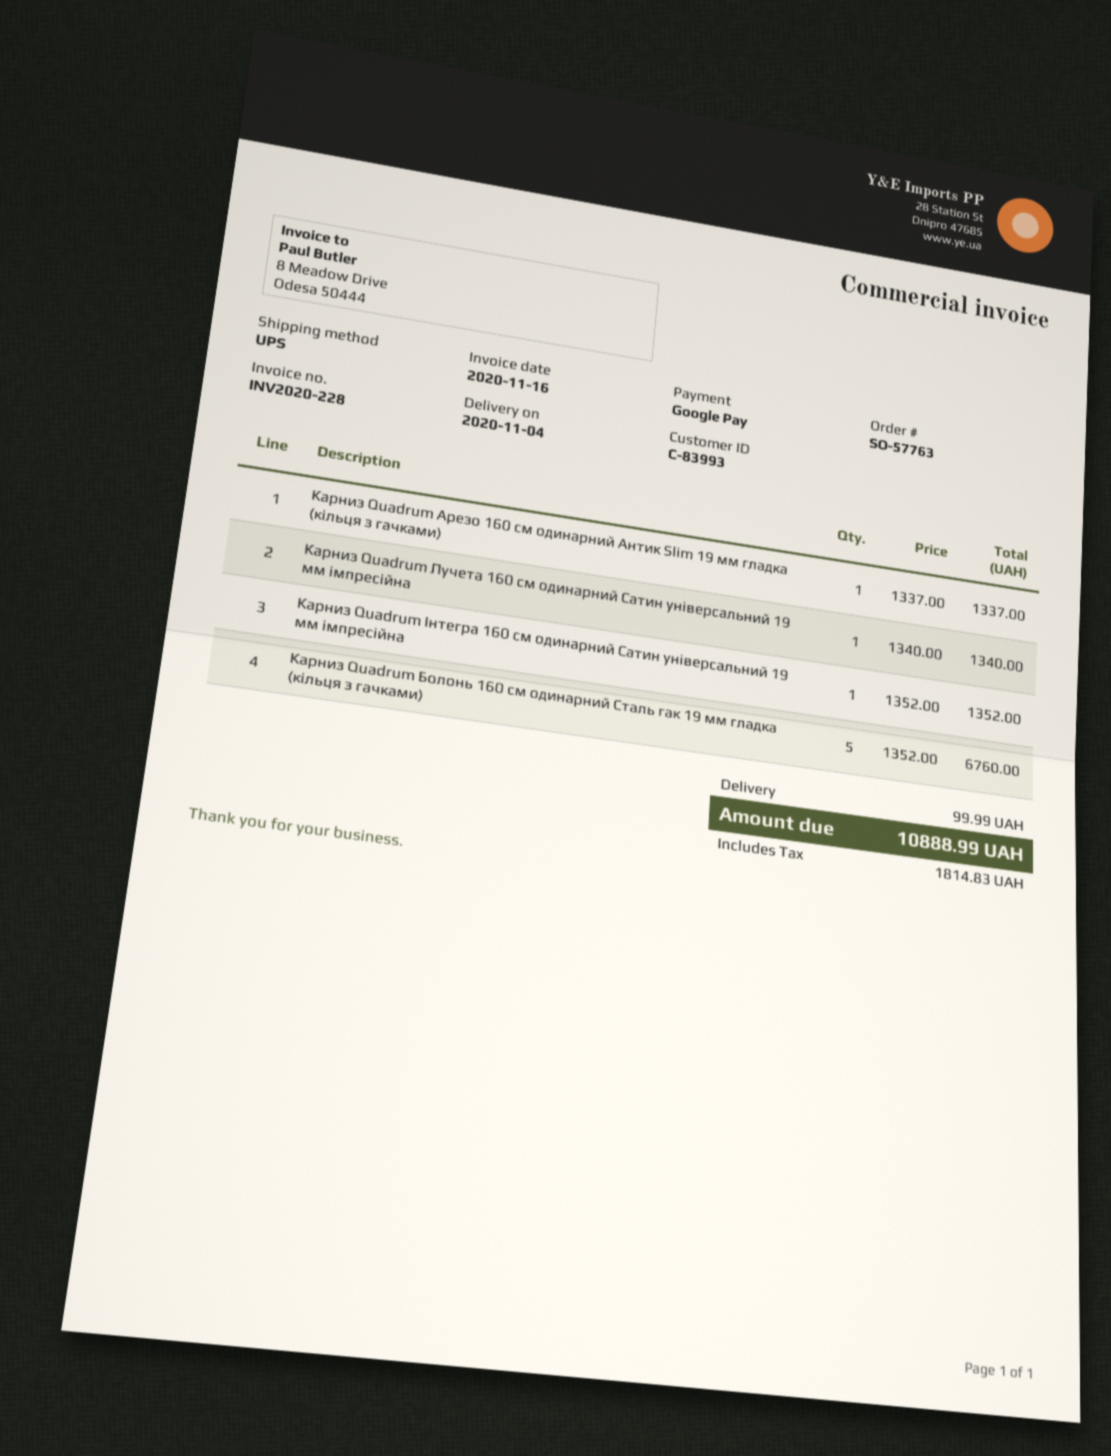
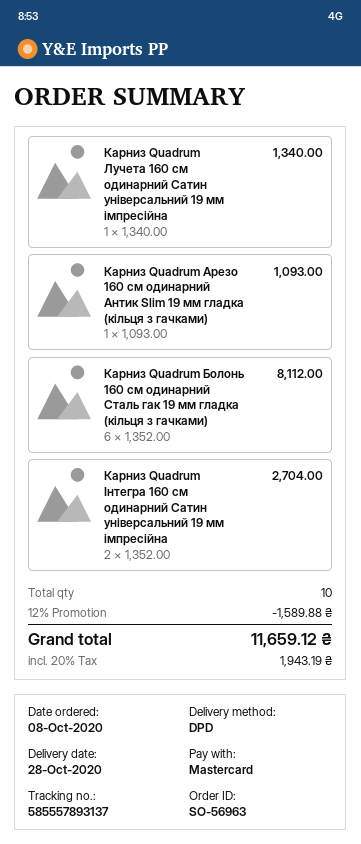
order number: SO-57763 -> SO-56963
delivery date: 2020-11-04 -> 2020-10-28
payment method: Google Pay -> Mastercard
shipping method: UPS -> DPD
Карниз Quadrum Арезо 160 см одинарний Антик Slim 19 мм гладка (кільця з гачками): 1 x 1337.00 = 1337.00 -> 1 x 1093.00 = 1093.00
Карниз Quadrum Інтегра 160 см одинарний Сатин універсальний 19 мм імпресійна: 1 x 1352.00 = 1352.00 -> 2 x 1352.00 = 2704.00
Карниз Quadrum Болонь 160 см одинарний Сталь гак 19 мм гладка (кільця з гачками): 5 x 1352.00 = 6760.00 -> 6 x 1352.00 = 8112.00
discount: none -> 12% = 1589.88
shipping: 99.99 -> none
tax: 1814.83 -> 1943.19
total: 10888.99 -> 11659.12

